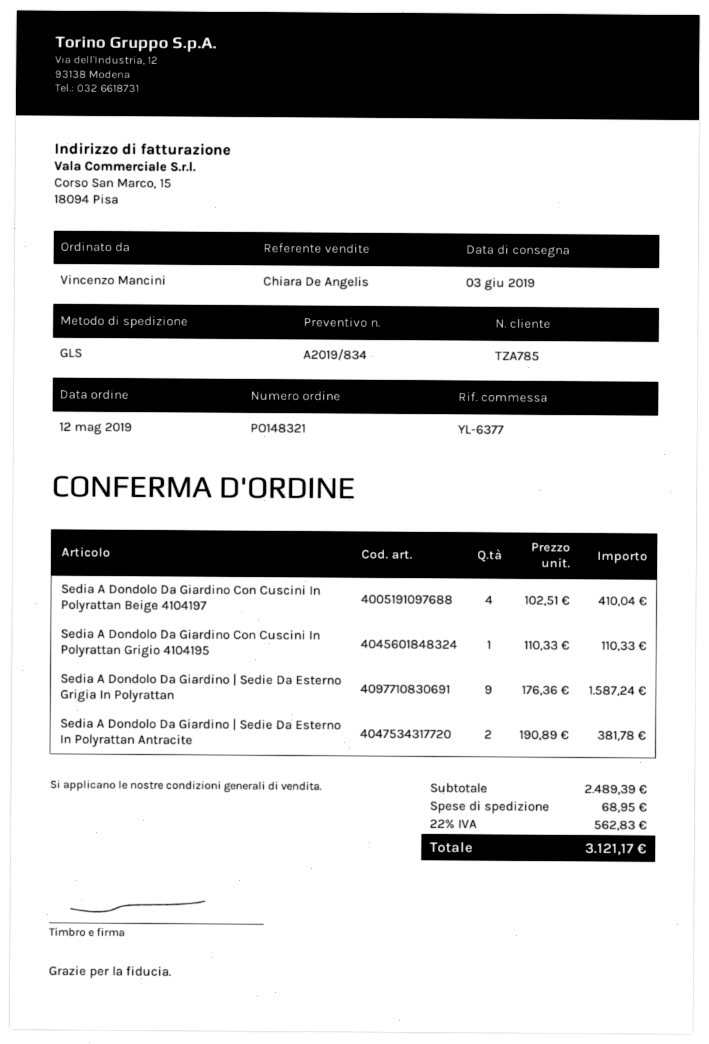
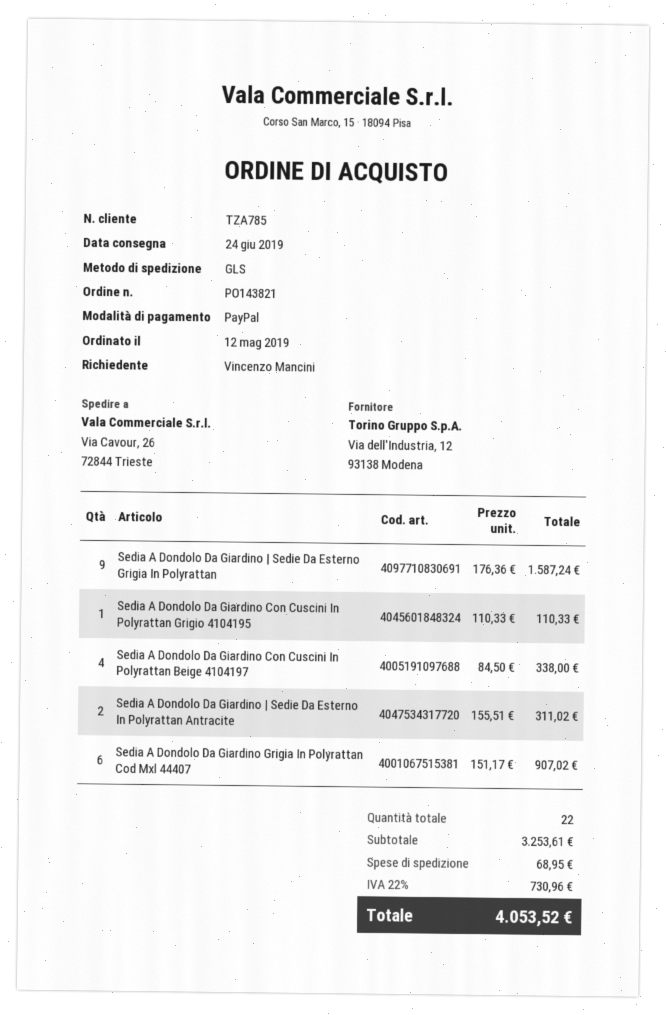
order number: PO148321 -> PO143821
delivery date: 2019-06-03 -> 2019-06-24
Sedia A Dondolo Da Giardino Con Cuscini In Polyrattan Beige 4104197: 4 x 102.51 = 410.04 -> 4 x 84.50 = 338.00
Sedia A Dondolo Da Giardino | Sedie Da Esterno In Polyrattan Antracite: 2 x 190.89 = 381.78 -> 2 x 155.51 = 311.02
Sedia A Dondolo Da Giardino Grigia In Polyrattan Cod Mxl 44407: none -> 6 x 151.17 = 907.02
subtotal: 2489.39 -> 3253.61
tax: 22% = 562.83 -> 22% = 730.96
total: 3121.17 -> 4053.52

